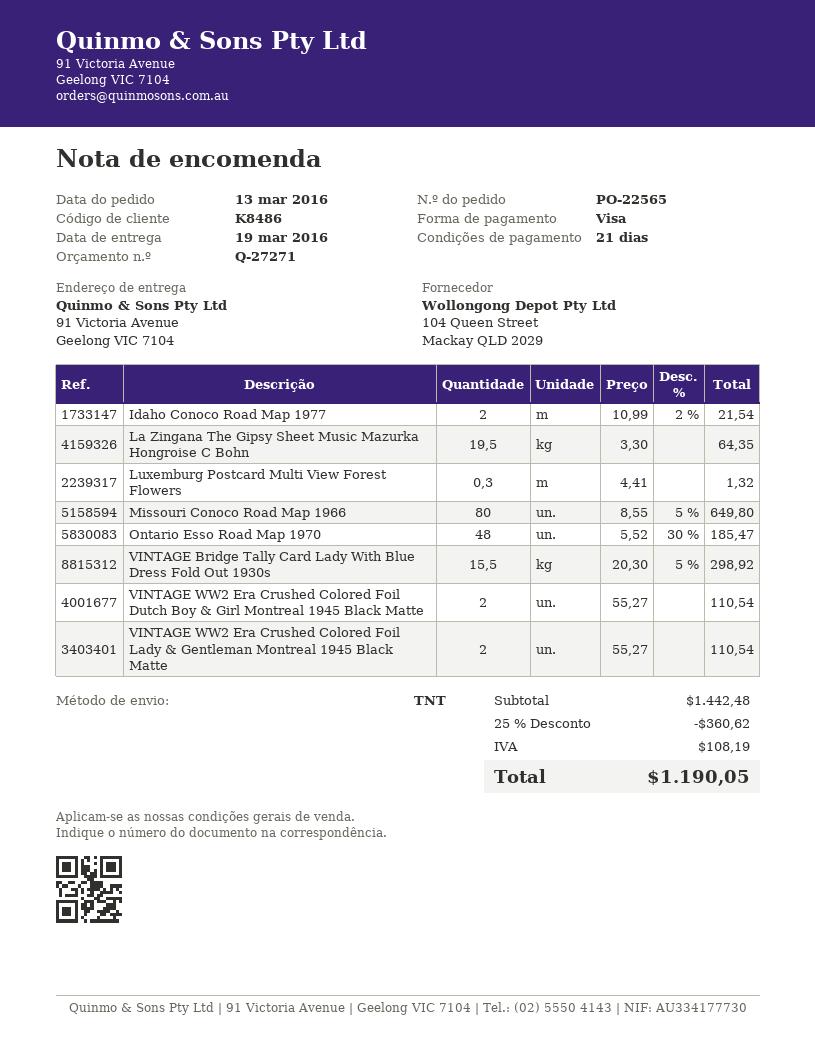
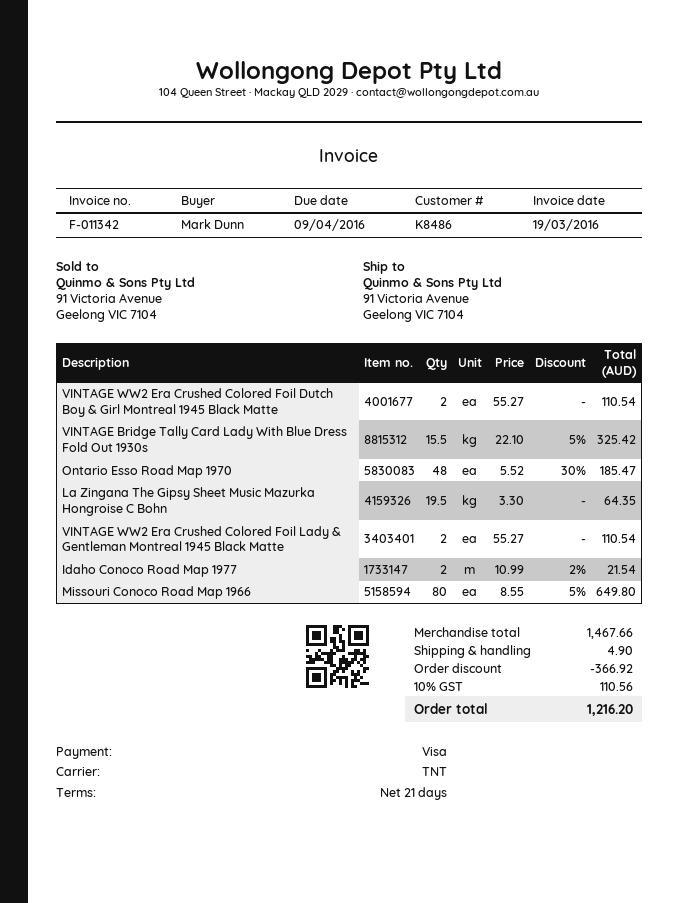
Luxemburg Postcard Multi View Forest Flowers: 0.3 x 4.41 = 1.32 -> none
VINTAGE Bridge Tally Card Lady With Blue Dress Fold Out 1930s: 15.5 x 20.30 - 5% = 298.92 -> 15.5 x 22.10 - 5% = 325.42
subtotal: 1442.48 -> 1467.66
discount: 360.62 -> 366.92
shipping: none -> 4.90
tax: 108.19 -> 110.56
total: 1190.05 -> 1216.20

